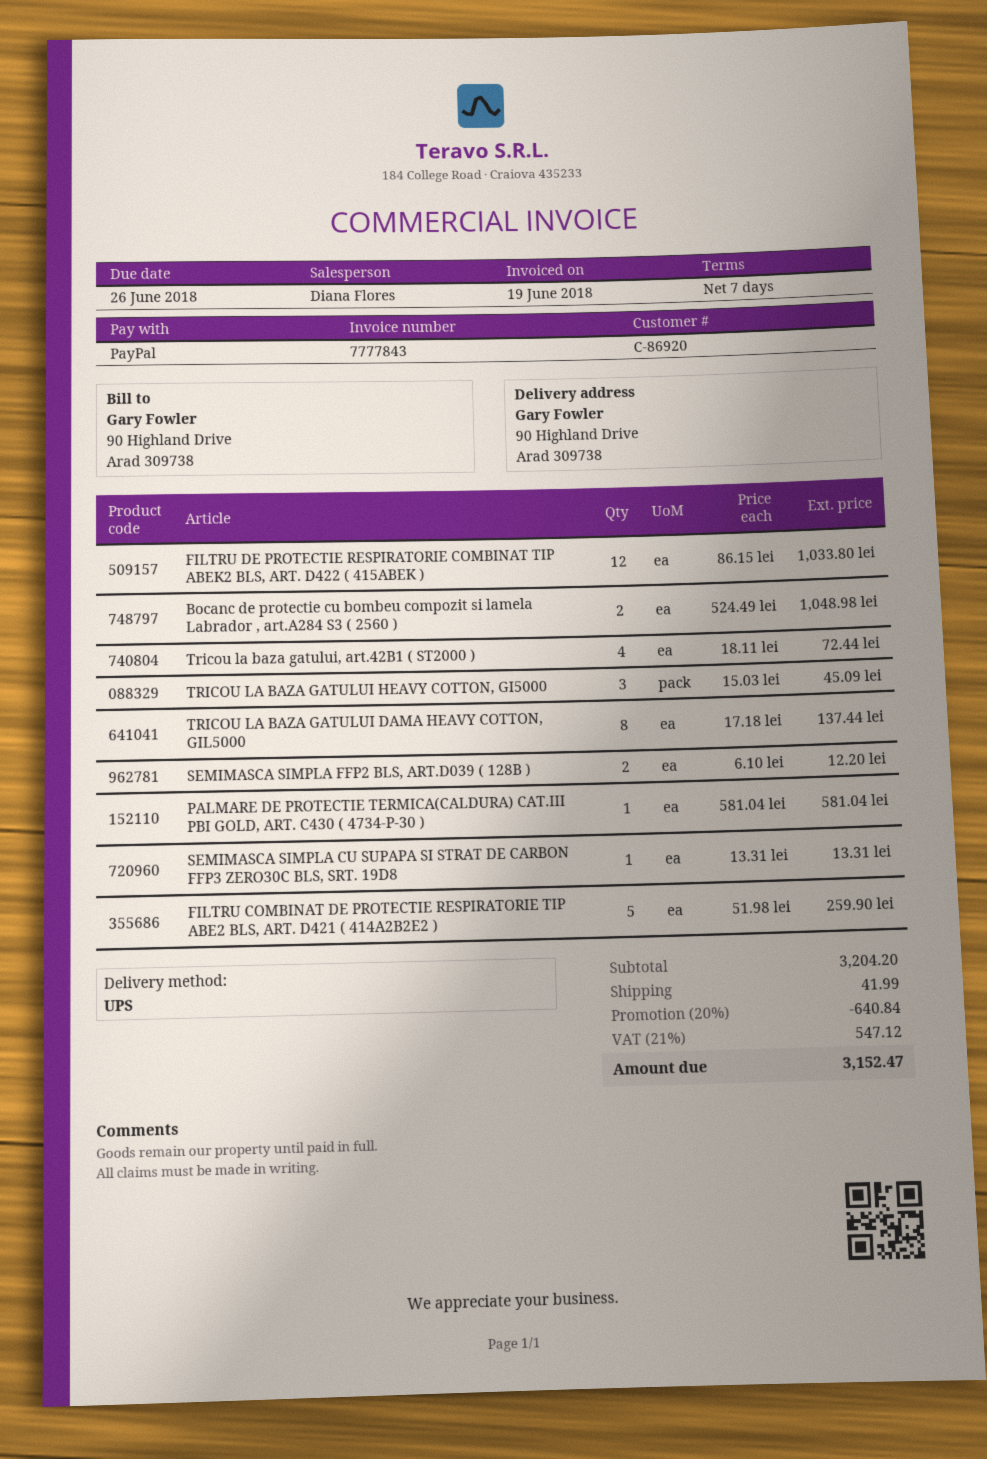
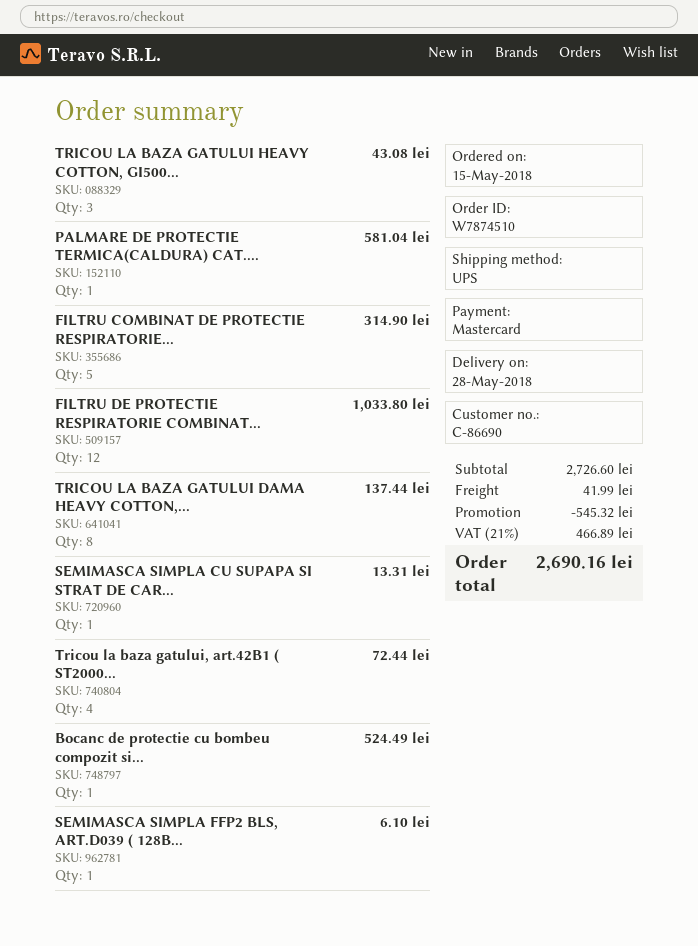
customer number: C-86920 -> C-86690
payment method: PayPal -> Mastercard
Bocanc de protectie cu bombeu compozit si lamela Labrador , art.A284 S3 ( 2560 ): 2 for 1048.98 -> 1 for 524.49
TRICOU LA BAZA GATULUI HEAVY COTTON, GI5000: 3 for 45.09 -> 3 for 43.08
SEMIMASCA SIMPLA FFP2 BLS, ART.D039 ( 128B ): 2 for 12.20 -> 1 for 6.10
FILTRU COMBINAT DE PROTECTIE RESPIRATORIE TIP ABE2 BLS, ART. D421 ( 414A2B2E2 ): 5 for 259.90 -> 5 for 314.90
subtotal: 3204.20 -> 2726.60
discount: 640.84 -> 545.32
tax: 21% = 547.12 -> 21% = 466.89
total: 3152.47 -> 2690.16

